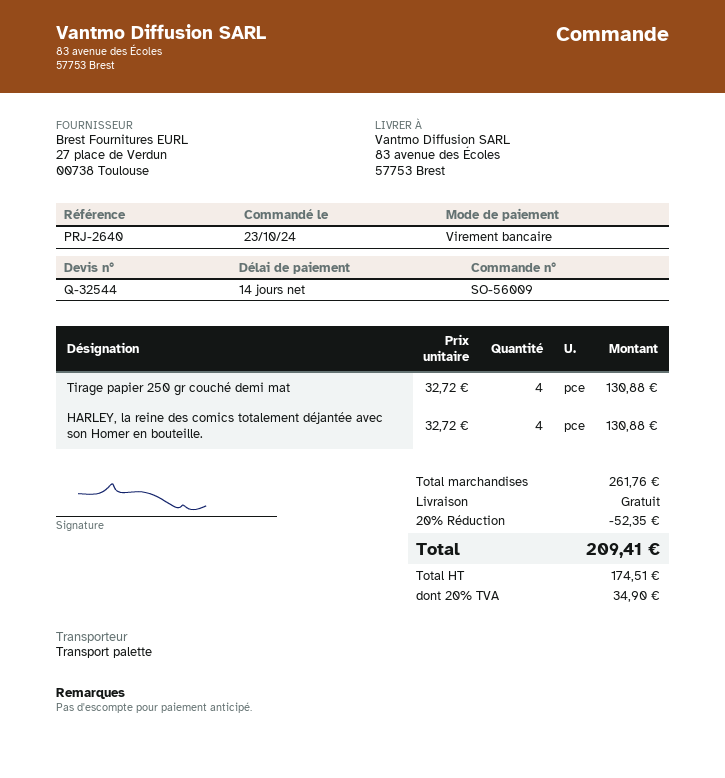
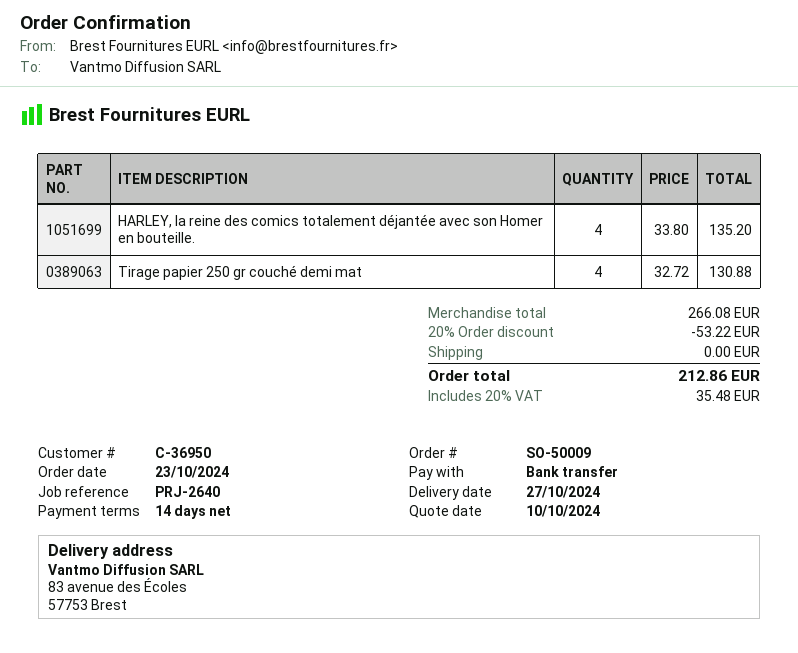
order number: SO-56009 -> SO-50009
HARLEY, la reine des comics totalement déjantée avec son Homer en bouteille.: 4 x 32.72 = 130.88 -> 4 x 33.80 = 135.20
subtotal: 261.76 -> 266.08
discount: 20% = 52.35 -> 20% = 53.22
tax: 20% = 34.90 -> 20% = 35.48
total: 209.41 -> 212.86

